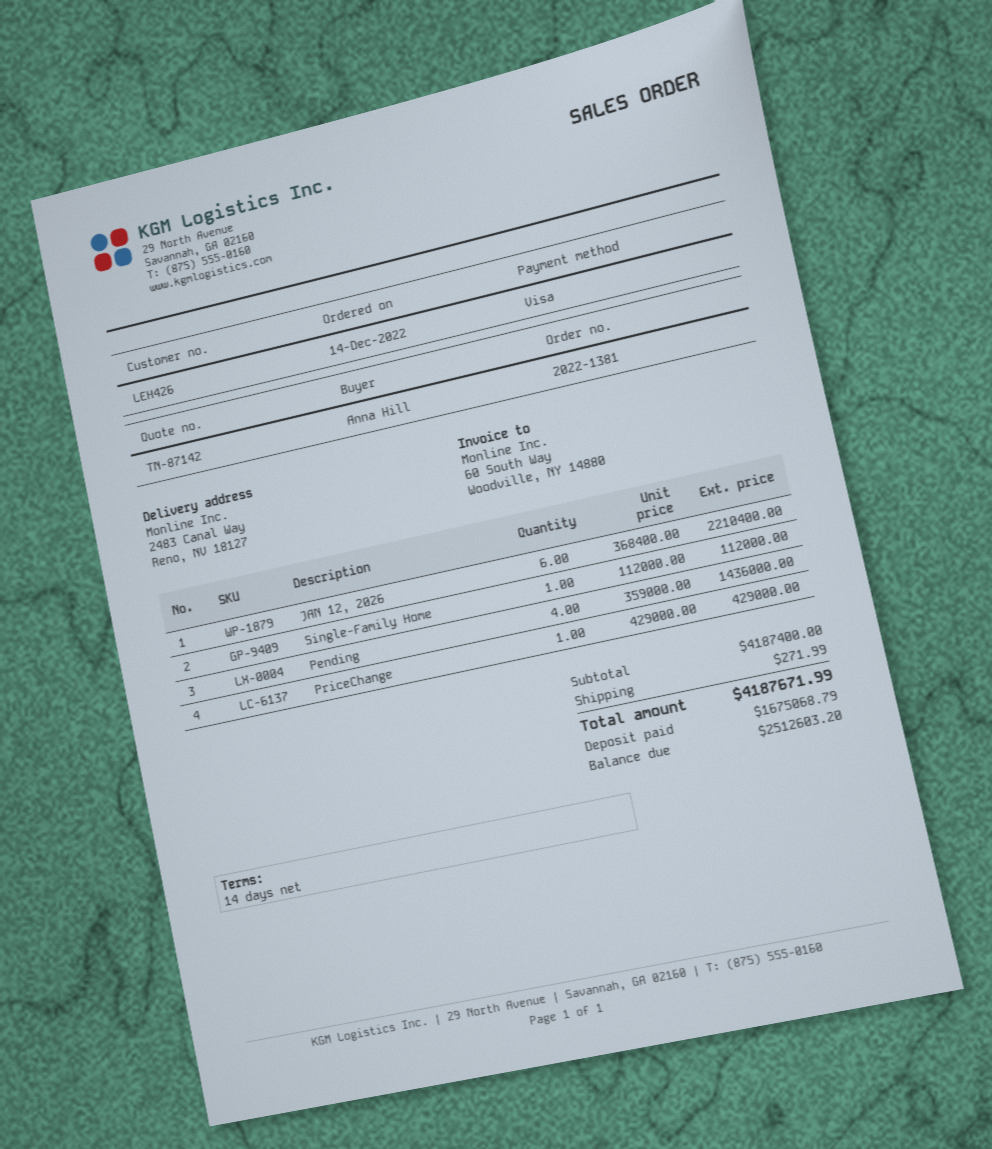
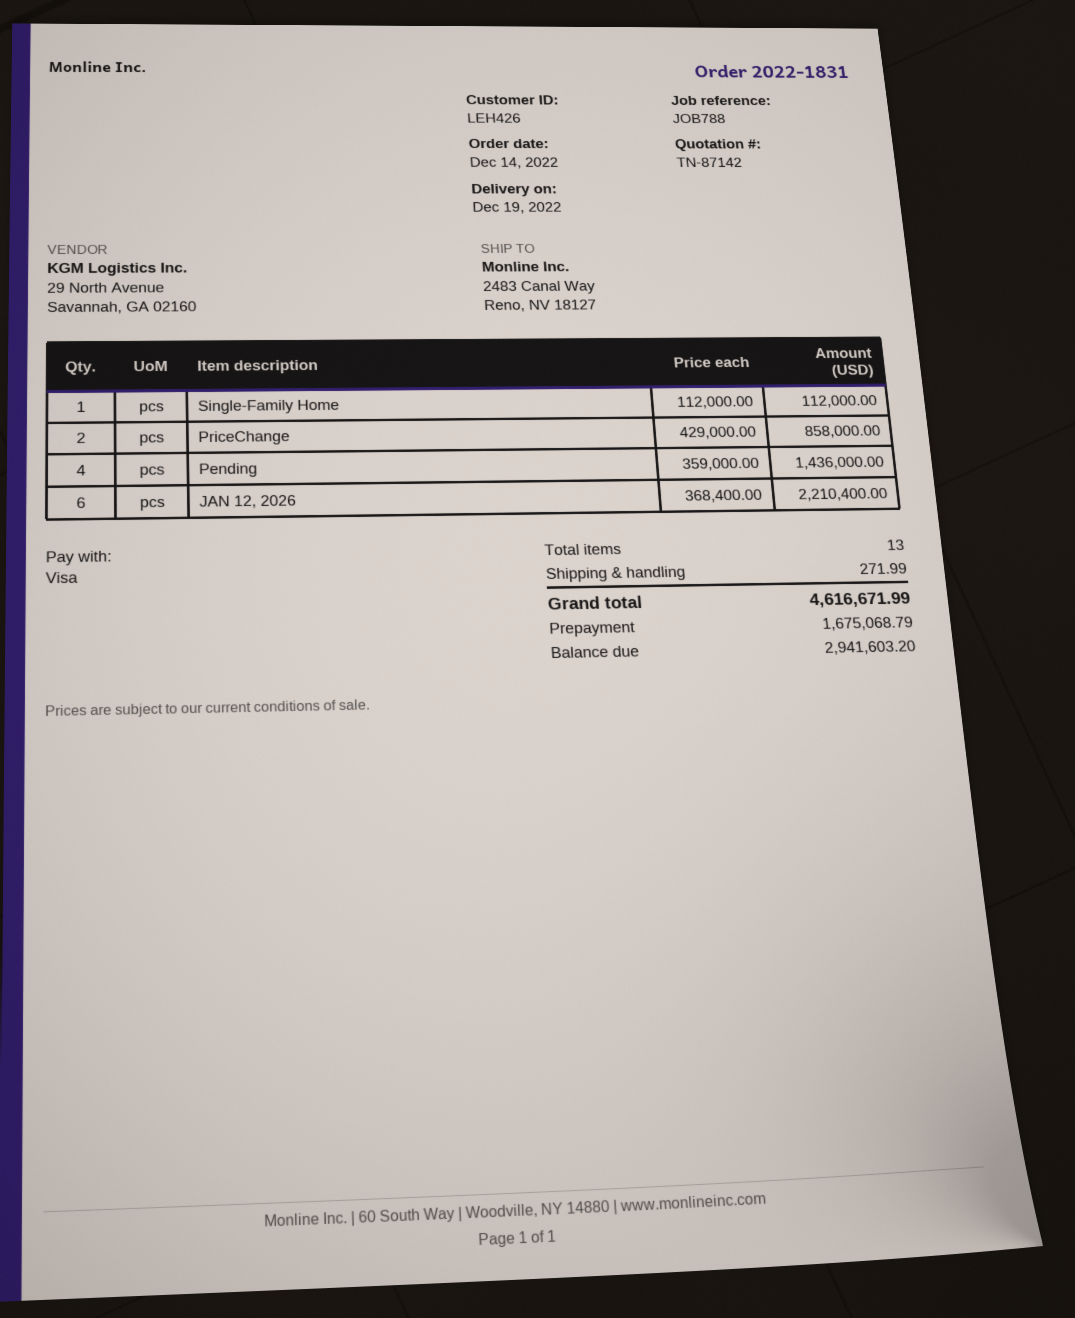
order number: 2022-1381 -> 2022-1831
PriceChange: 1 x 429000.00 = 429000.00 -> 2 x 429000.00 = 858000.00
total: 4187671.99 -> 4616671.99
balance: 2512603.20 -> 2941603.20

